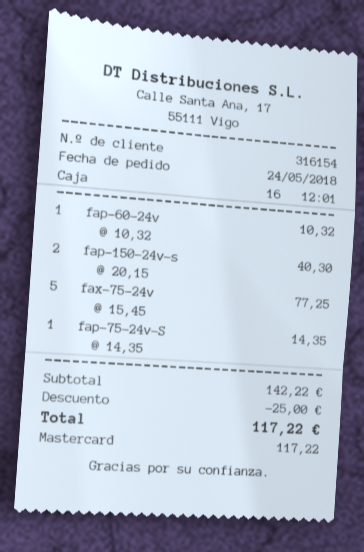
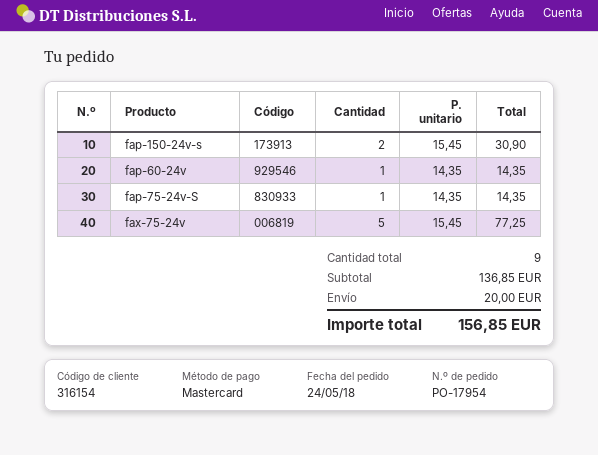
fap-60-24v: 1 x 10.32 = 10.32 -> 1 x 14.35 = 14.35
fap-150-24v-s: 2 x 20.15 = 40.30 -> 2 x 15.45 = 30.90
subtotal: 142.22 -> 136.85
discount: 25.00 -> none
shipping: none -> 20.00
total: 117.22 -> 156.85

